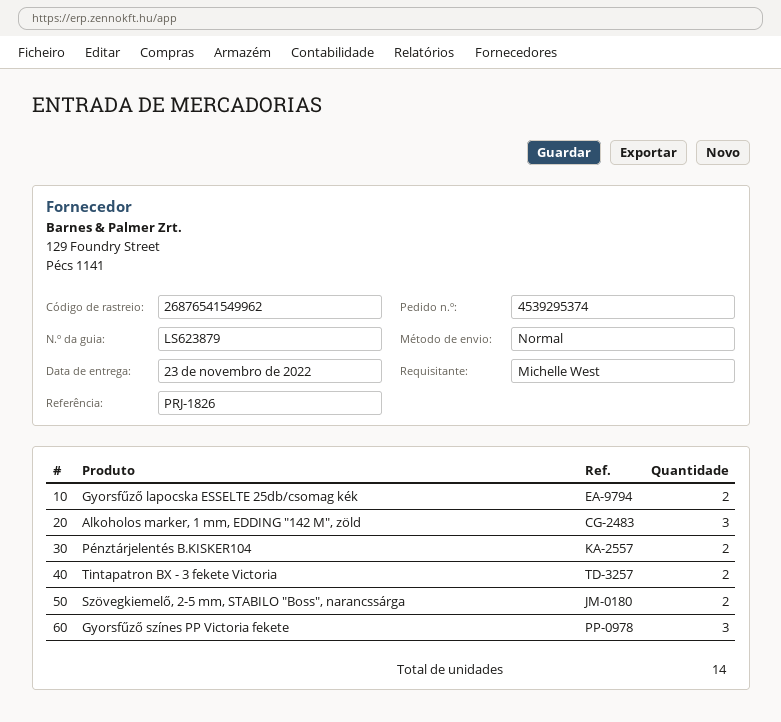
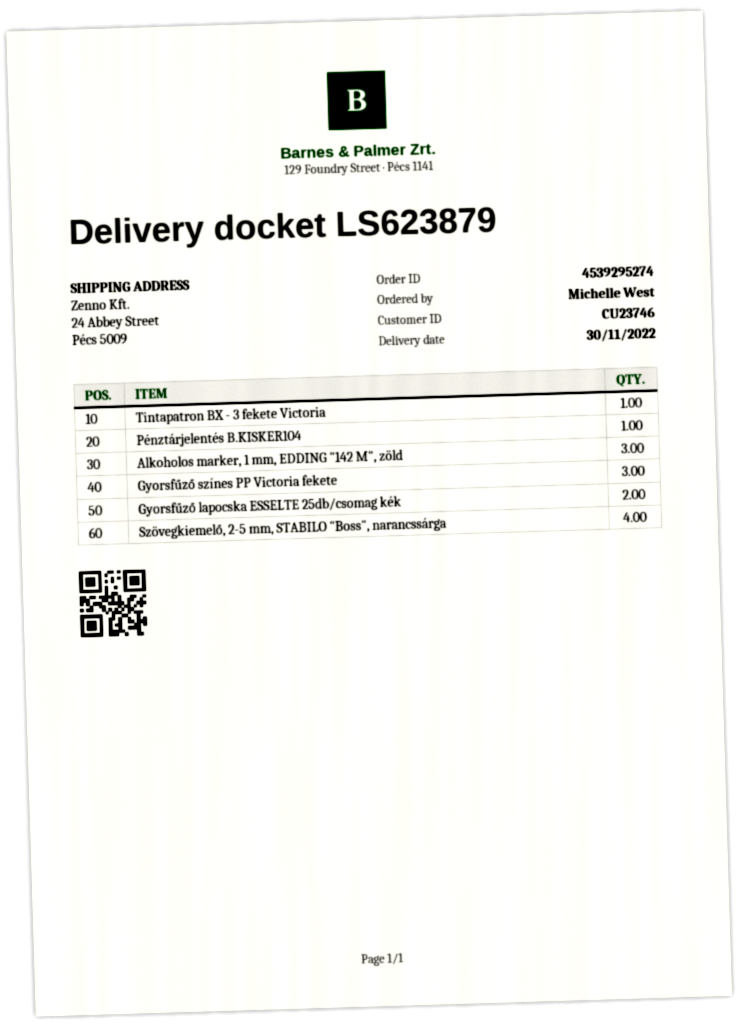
order number: 4539295374 -> 4539295274
delivery date: 2022-11-23 -> 2022-11-30
Pénztárjelentés B.KISKER104: 2 -> 1
Tintapatron BX - 3 fekete Victoria: 2 -> 1
Szövegkiemelő, 2-5 mm, STABILO "Boss", narancssárga: 2 -> 4

